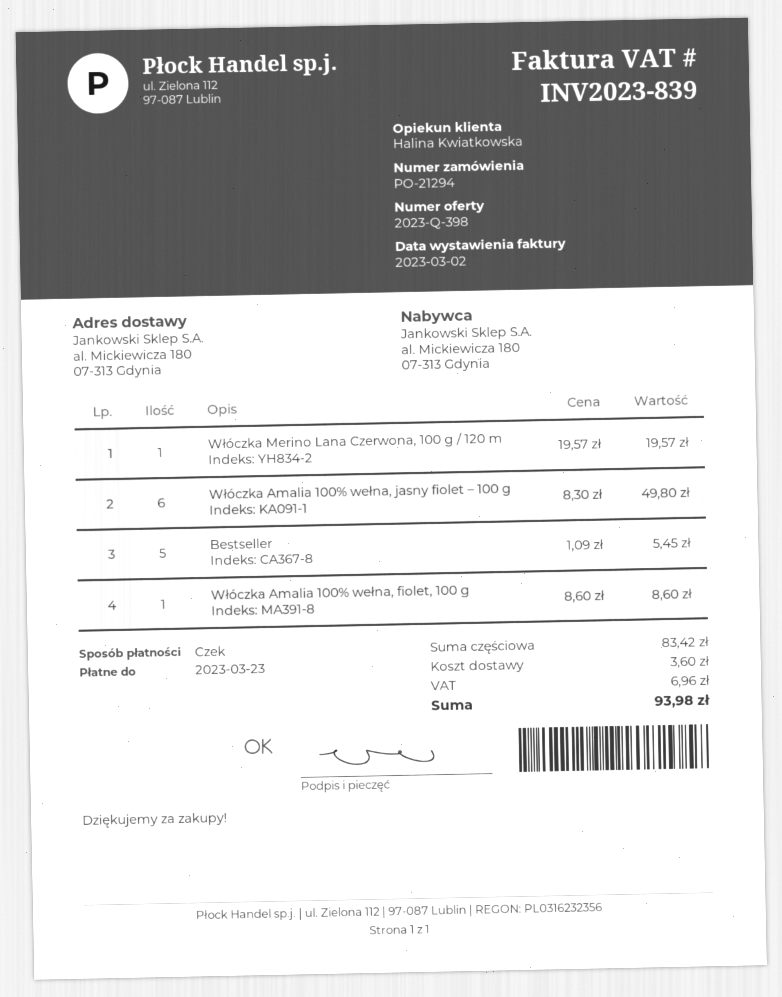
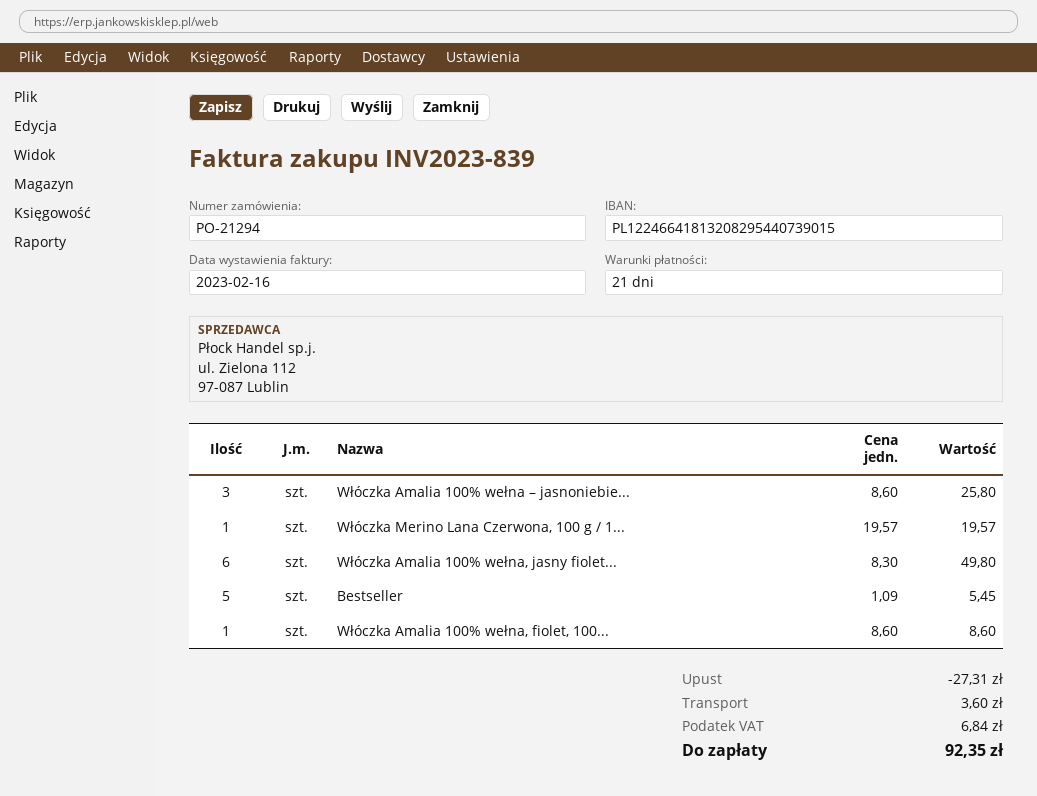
invoice date: 2023-03-02 -> 2023-02-16
Włóczka Amalia 100% wełna – jasnoniebie...: none -> 3 x 8.60 = 25.80
discount: none -> 27.31
tax: 6.96 -> 6.84
total: 93.98 -> 92.35

